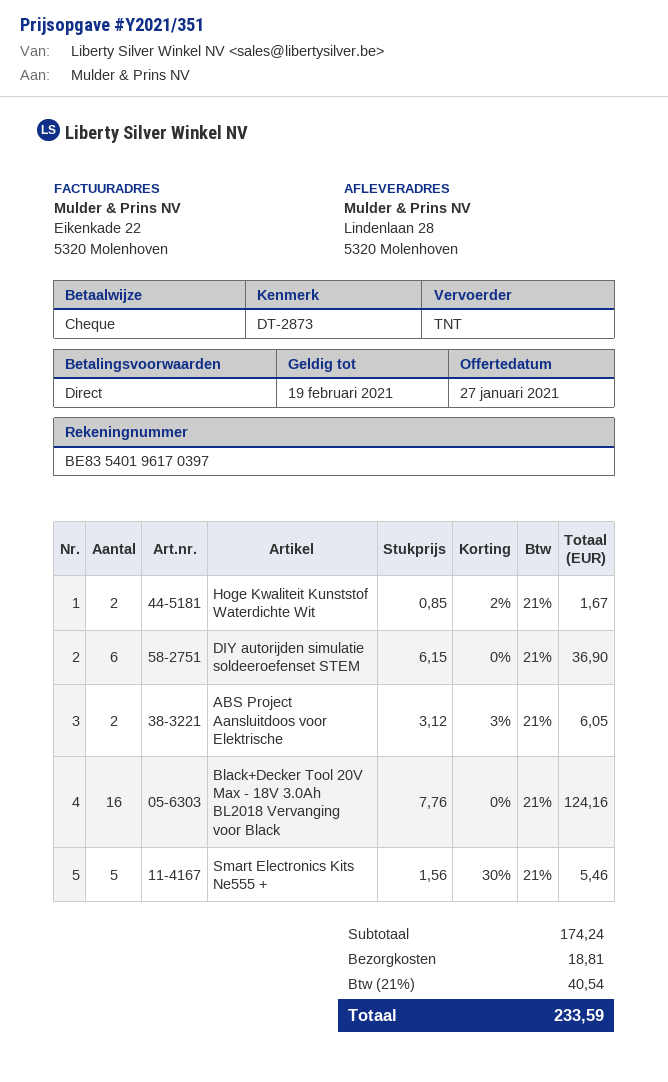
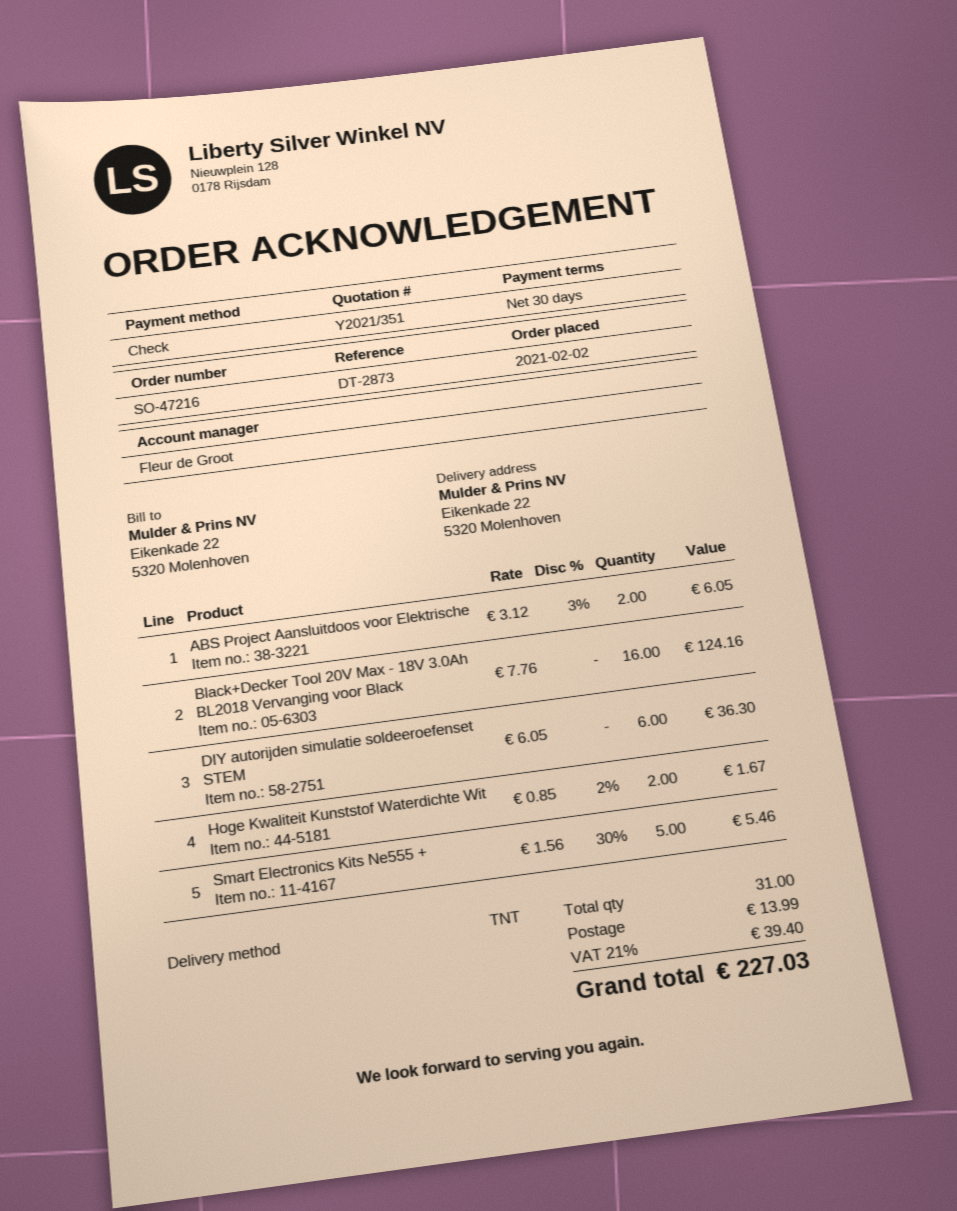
payment terms: on receipt -> 30 days
ship to: Lindenlaan 28, 5320 Molenhoven -> Eikenkade 22, 5320 Molenhoven
DIY autorijden simulatie soldeeroefenset STEM: 6 x 6.15 = 36.90 -> 6 x 6.05 = 36.30
shipping: 18.81 -> 13.99
tax: 21% = 40.54 -> 21% = 39.40
total: 233.59 -> 227.03

